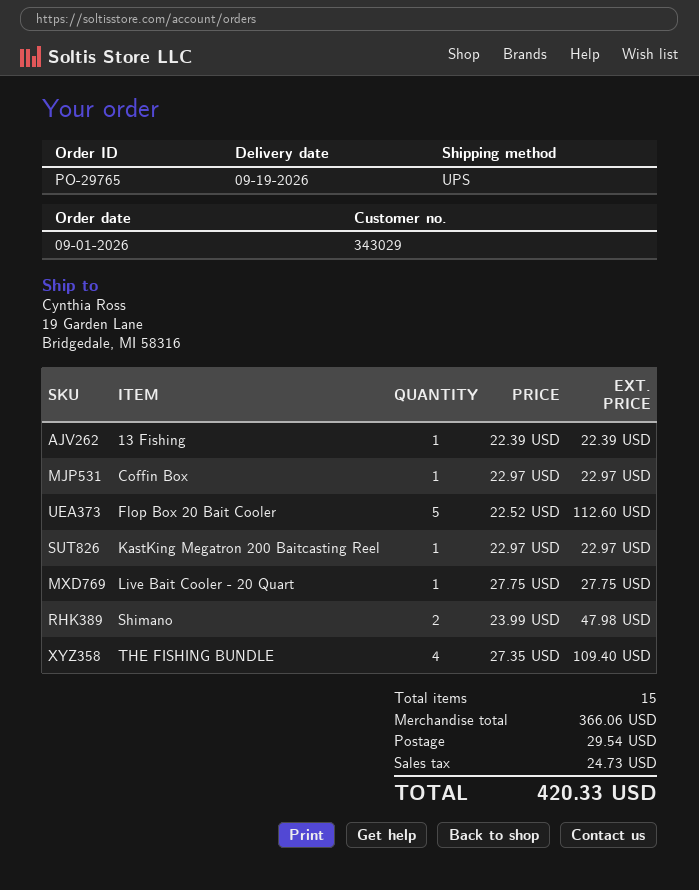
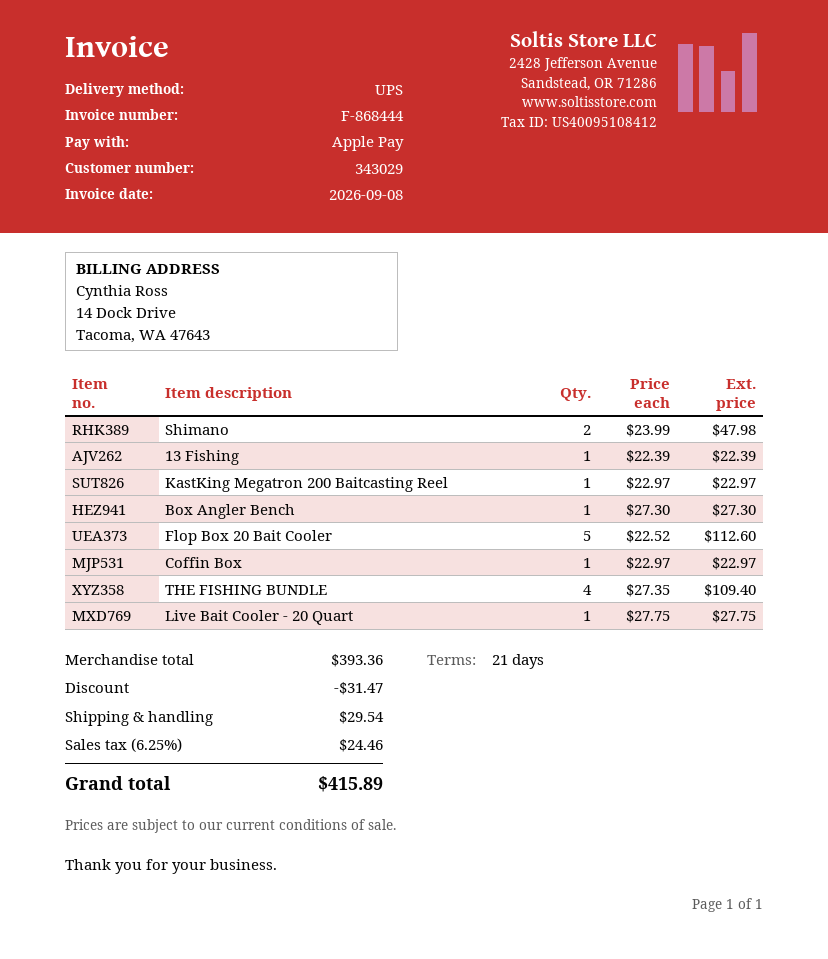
Box Angler Bench: none -> 1 x 27.30 = 27.30
subtotal: 366.06 -> 393.36
discount: none -> 31.47
tax: 24.73 -> 24.46
total: 420.33 -> 415.89

